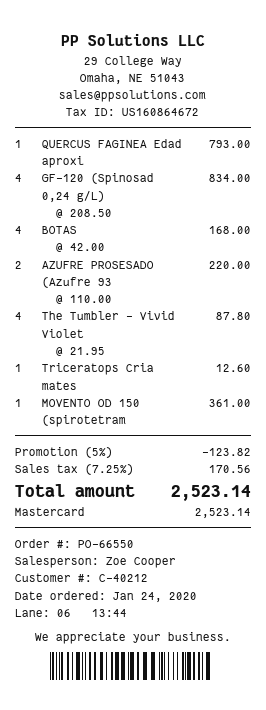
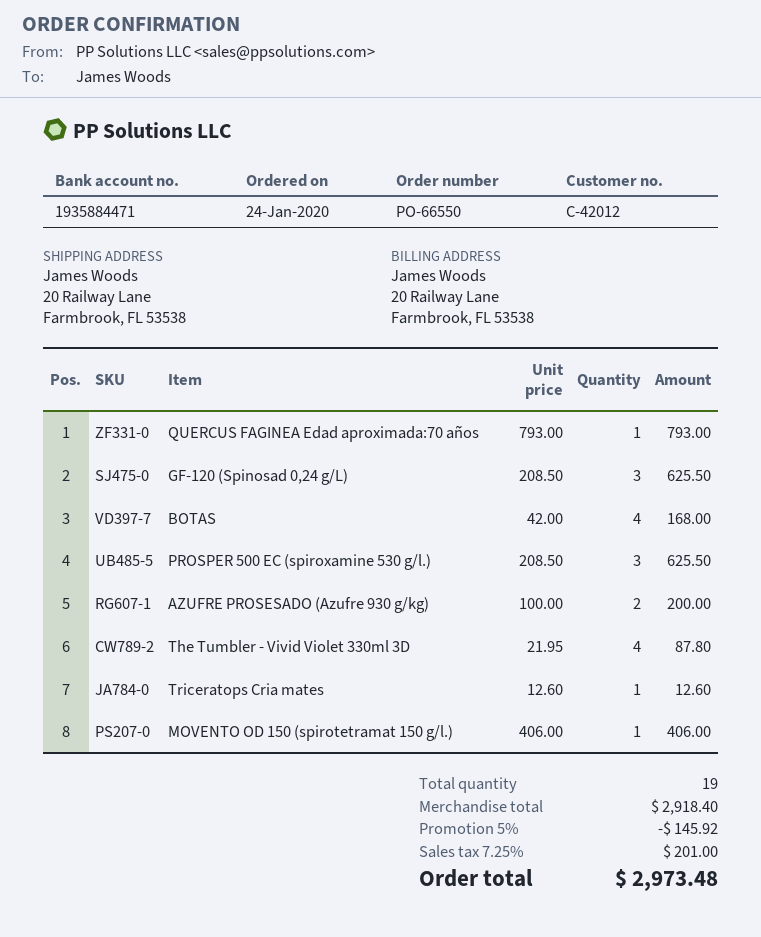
customer number: C-40212 -> C-42012
GF-120 (Spinosad 0,24 g/L): 4 x 208.50 = 834.00 -> 3 x 208.50 = 625.50
AZUFRE PROSESADO (Azufre 93: 2 x 110.00 = 220.00 -> 2 x 100.00 = 200.00
MOVENTO OD 150 (spirotetram: 1 x 361.00 = 361.00 -> 1 x 406.00 = 406.00
PROSPER 500 EC (spiroxamine 530 g/l.): none -> 3 x 208.50 = 625.50
discount: 5% = 123.82 -> 5% = 145.92
tax: 7.25% = 170.56 -> 7.25% = 201.00
total: 2523.14 -> 2973.48

